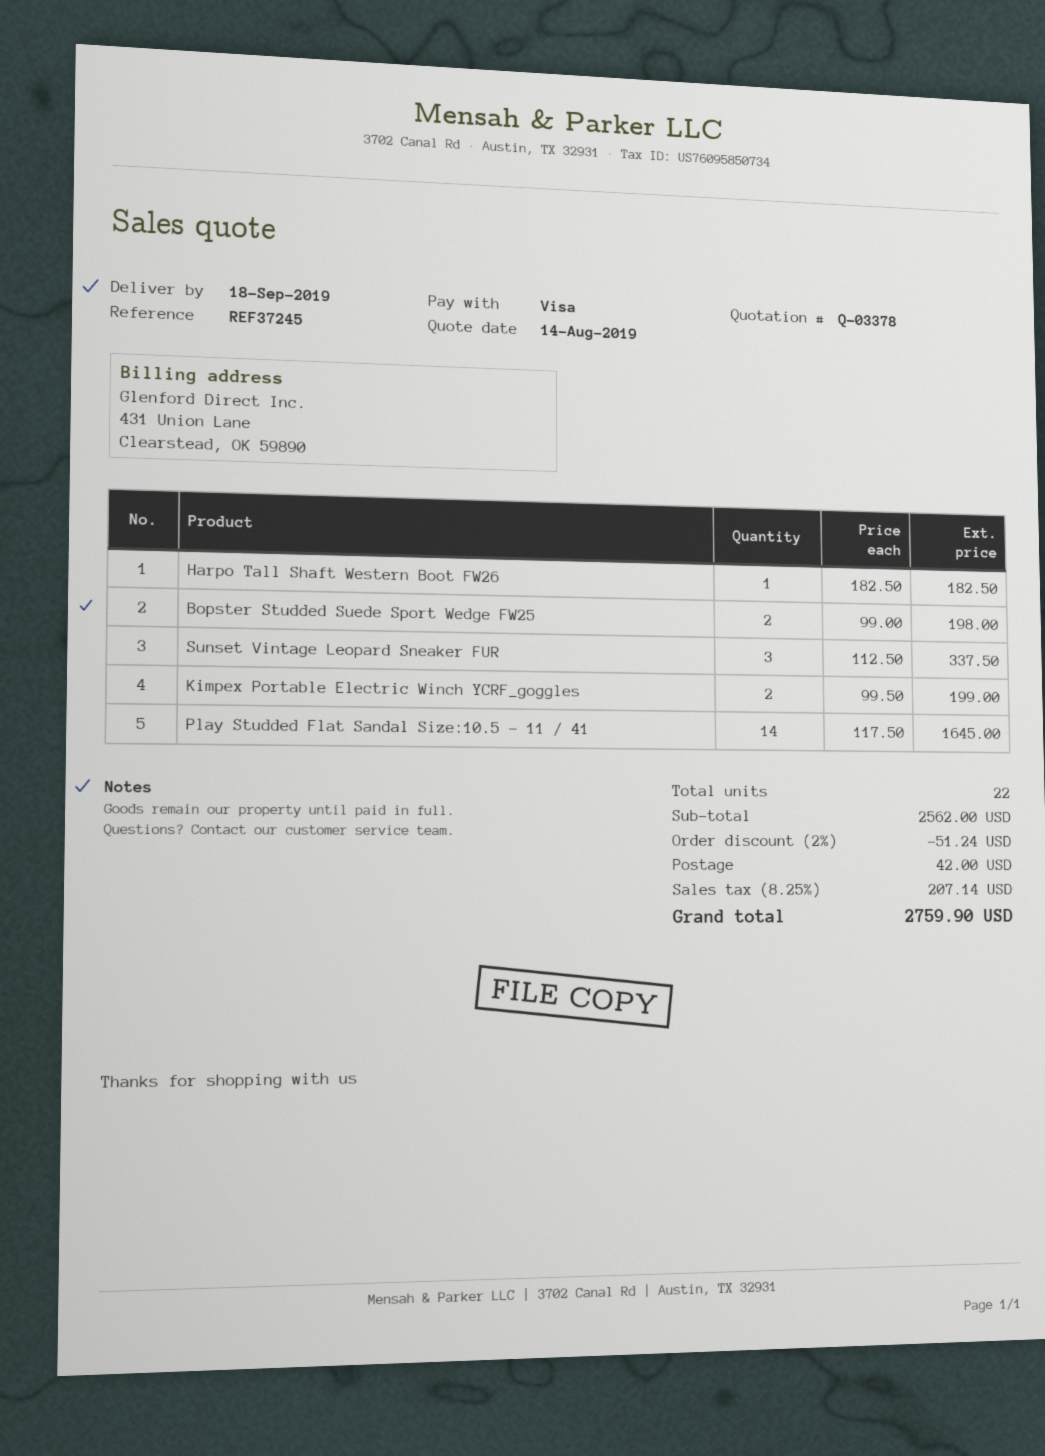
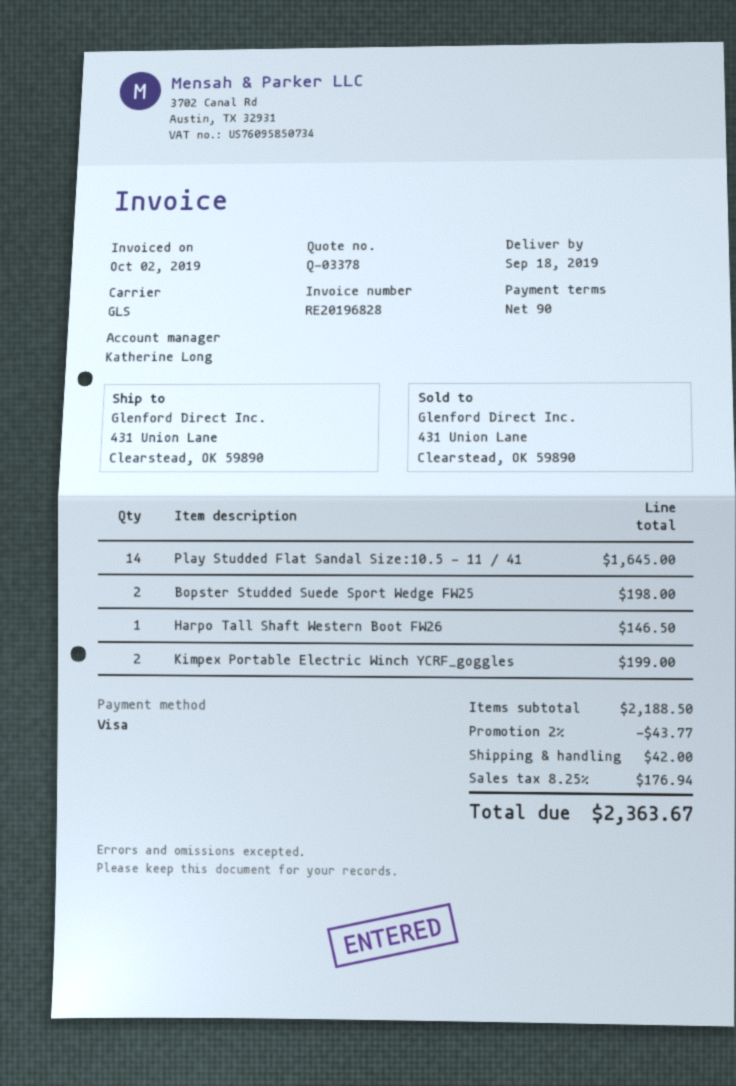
Harpo Tall Shaft Western Boot FW26: 1 for 182.50 -> 1 for 146.50
Sunset Vintage Leopard Sneaker FUR: 3 for 337.50 -> none
subtotal: 2562.00 -> 2188.50
discount: 2% = 51.24 -> 2% = 43.77
tax: 8.25% = 207.14 -> 8.25% = 176.94
total: 2759.90 -> 2363.67

